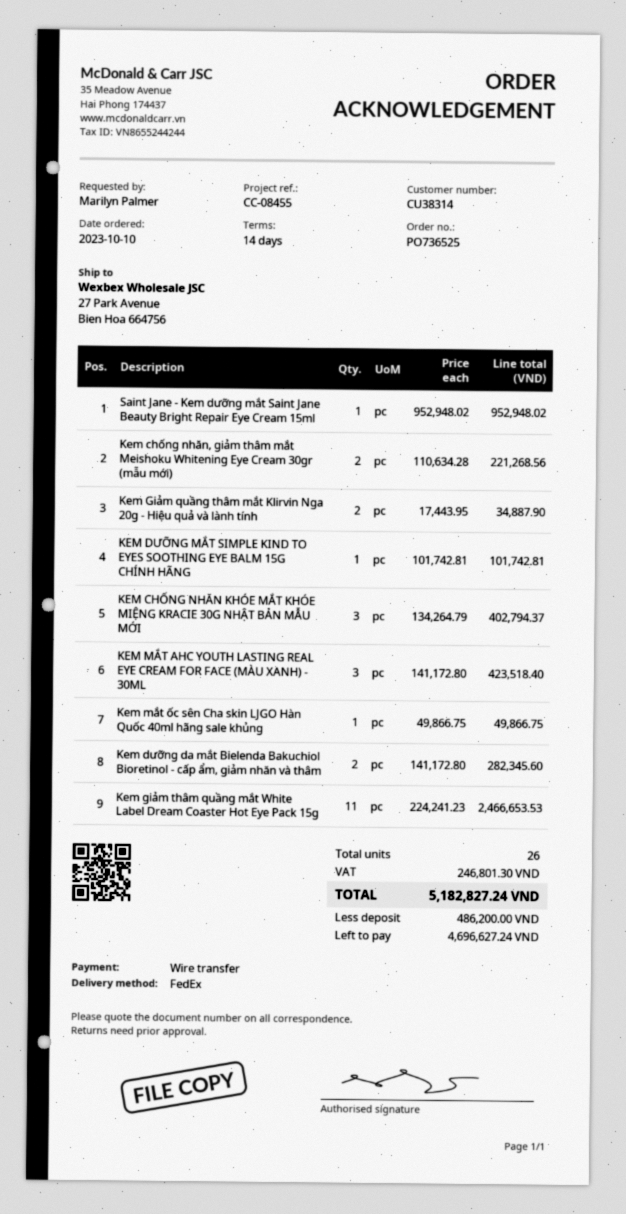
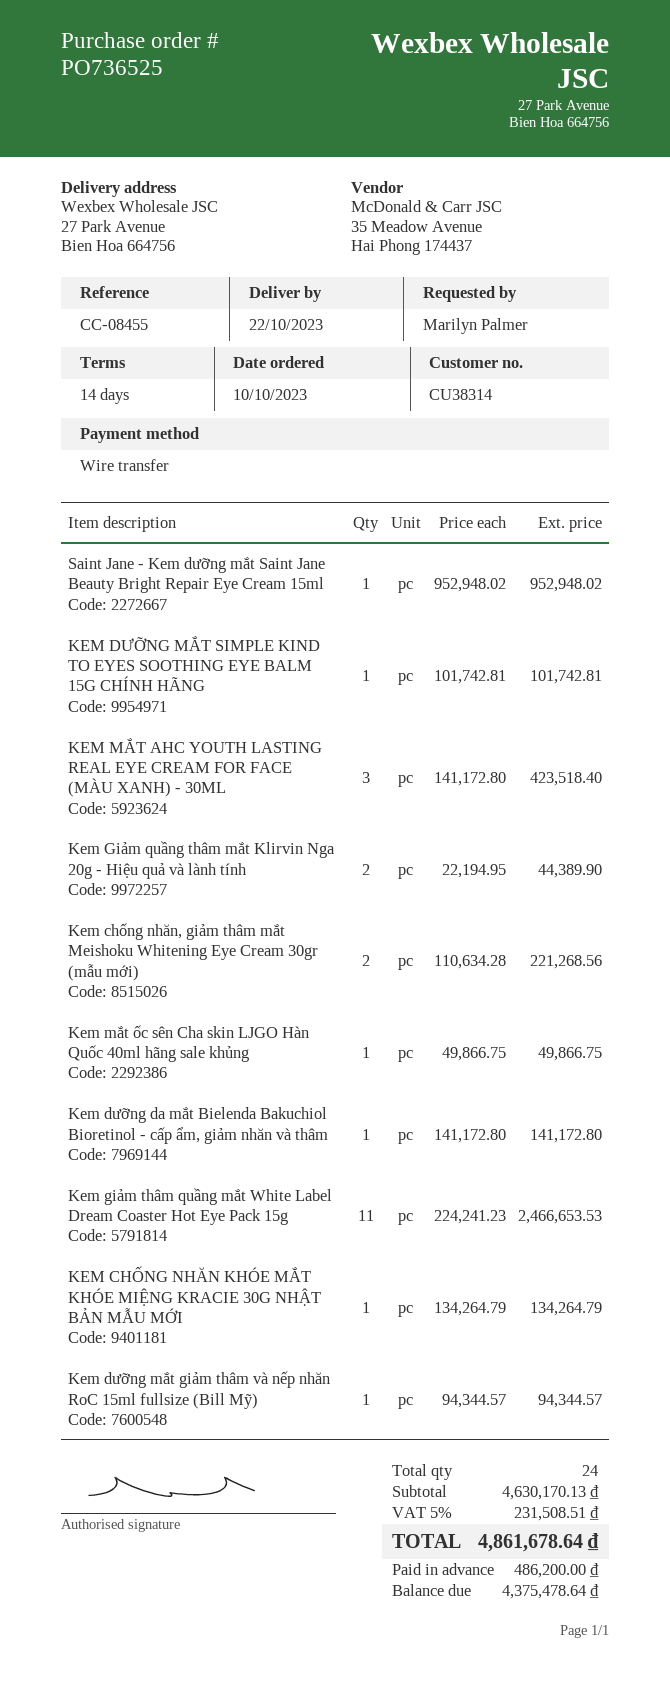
Kem Giảm quầng thâm mắt Klirvin Nga 20g - Hiệu quả và lành tính: 2 x 17443.95 = 34887.90 -> 2 x 22194.95 = 44389.90
KEM CHỐNG NHĂN KHÓE MẮT KHÓE MIỆNG KRACIE 30G NHẬT BẢN MẪU MỚI: 3 x 134264.79 = 402794.37 -> 1 x 134264.79 = 134264.79
Kem dưỡng da mắt Bielenda Bakuchiol Bioretinol - cấp ẩm, giảm nhăn và thâm: 2 x 141172.80 = 282345.60 -> 1 x 141172.80 = 141172.80
Kem dưỡng mắt giảm thâm và nếp nhăn RoC 15ml fullsize (Bill Mỹ): none -> 1 x 94344.57 = 94344.57
total quantity: 26 -> 24
tax: 246801.30 -> 231508.51
total: 5182827.24 -> 4861678.64
balance: 4696627.24 -> 4375478.64

